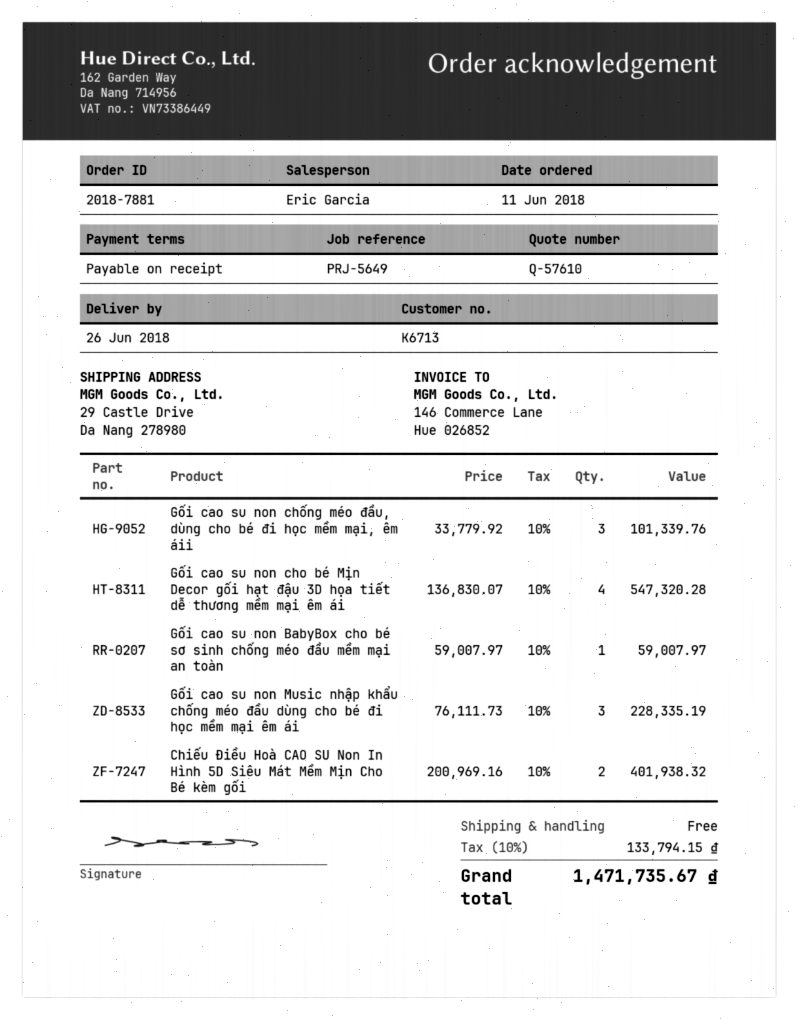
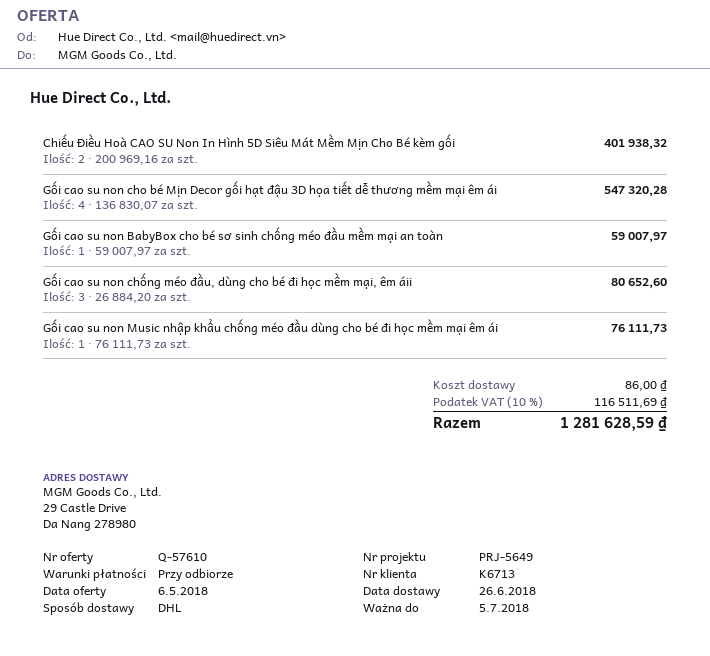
Gối cao su non chống méo đầu, dùng cho bé đi học mềm mại, êm áii: 3 x 33779.92 = 101339.76 -> 3 x 26884.20 = 80652.60
Gối cao su non Music nhập khẩu chống méo đầu dùng cho bé đi học mềm mại êm ái: 3 x 76111.73 = 228335.19 -> 1 x 76111.73 = 76111.73
shipping: 0.00 -> 86.00
tax: 10% = 133794.15 -> 10% = 116511.69
total: 1471735.67 -> 1281628.59

